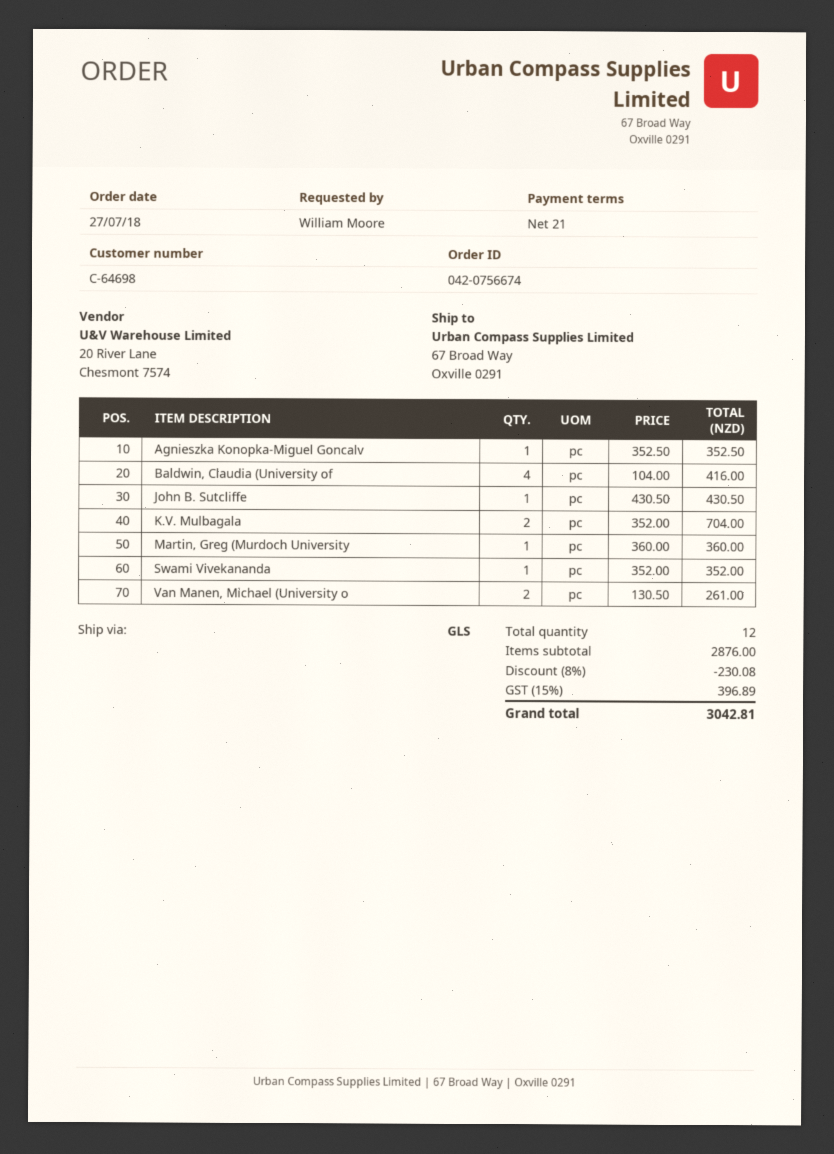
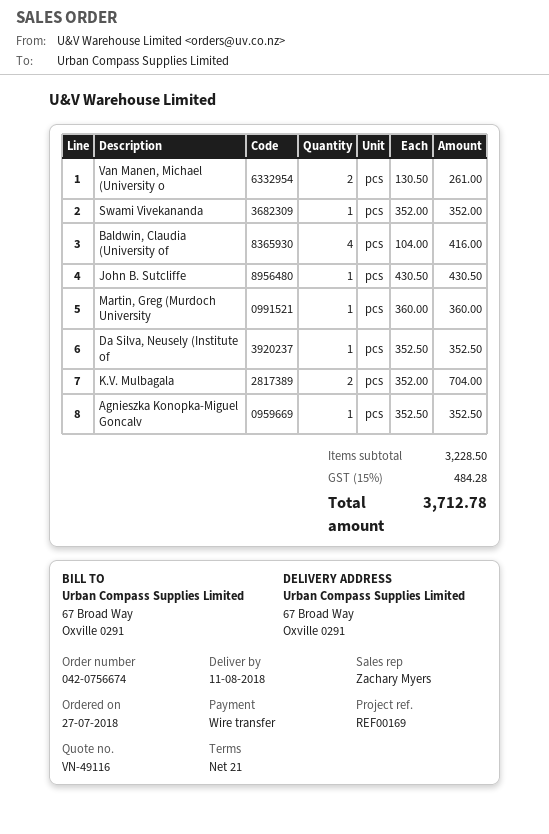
Da Silva, Neusely (Institute of: none -> 1 x 352.50 = 352.50
subtotal: 2876.00 -> 3228.50
discount: 8% = 230.08 -> none
tax: 15% = 396.89 -> 15% = 484.28
total: 3042.81 -> 3712.78

